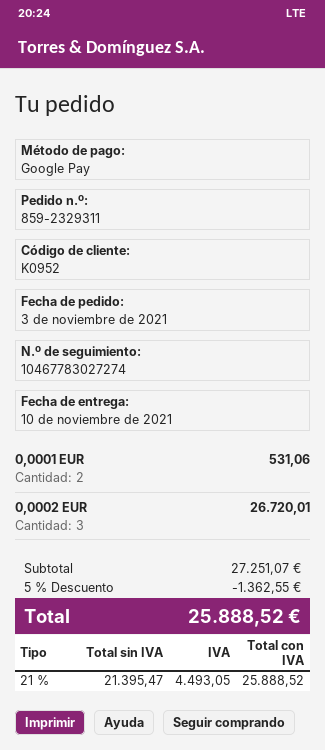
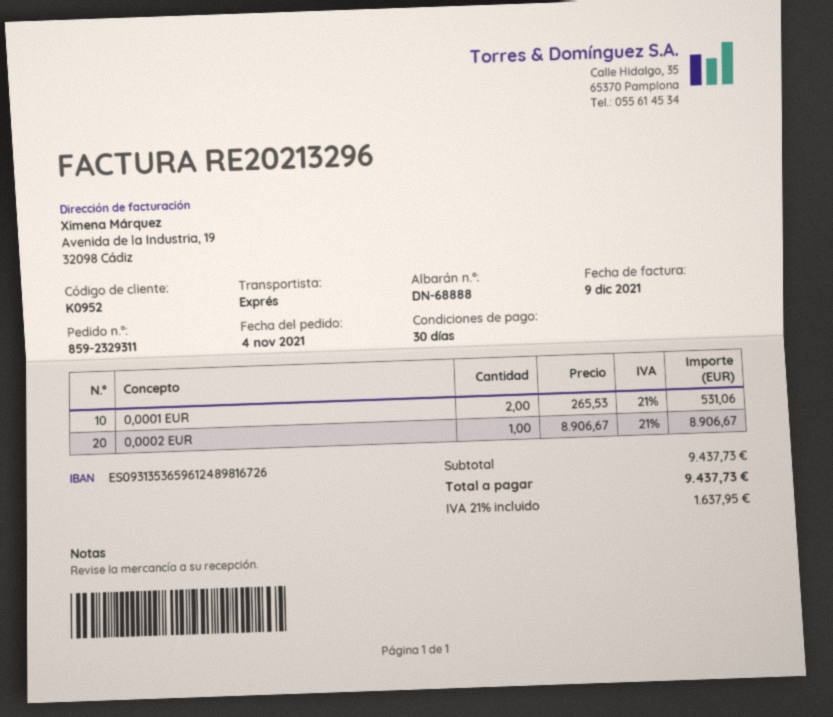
order date: 2021-11-03 -> 2021-11-04
0,0002 EUR: 3 for 26720.01 -> 1 for 8906.67
subtotal: 27251.07 -> 9437.73
discount: 5% = 1362.55 -> none
tax: 21% = 4493.05 -> 21% = 1637.95
total: 25888.52 -> 9437.73

